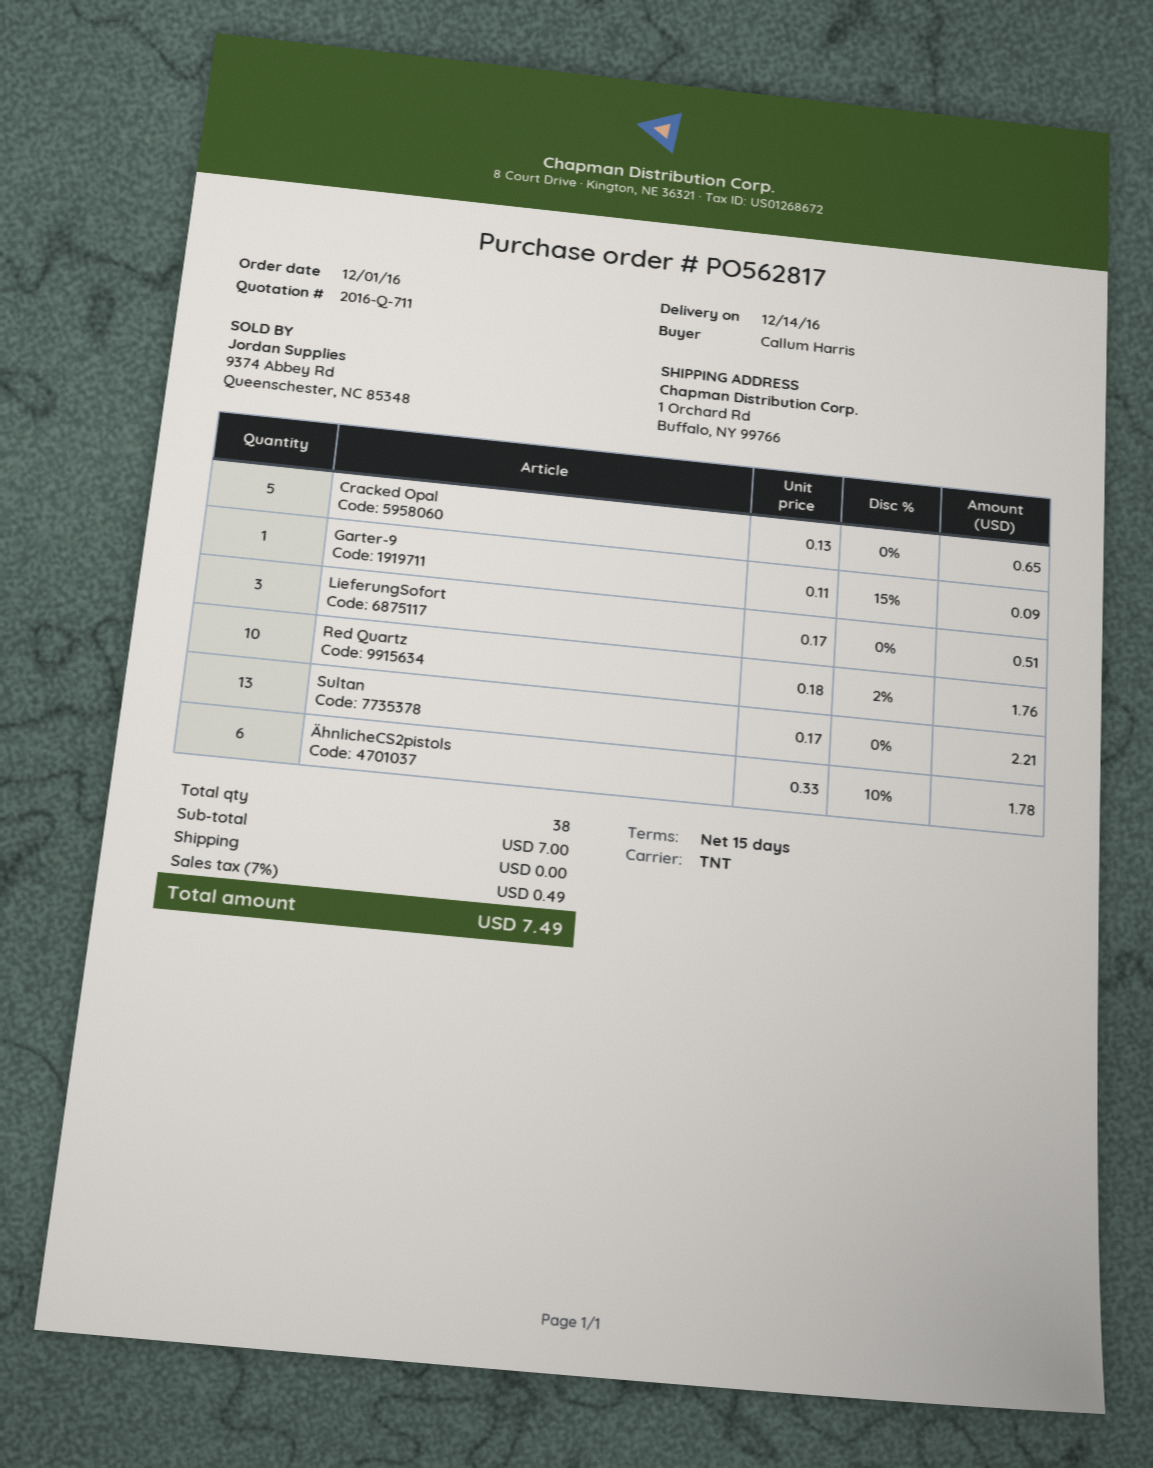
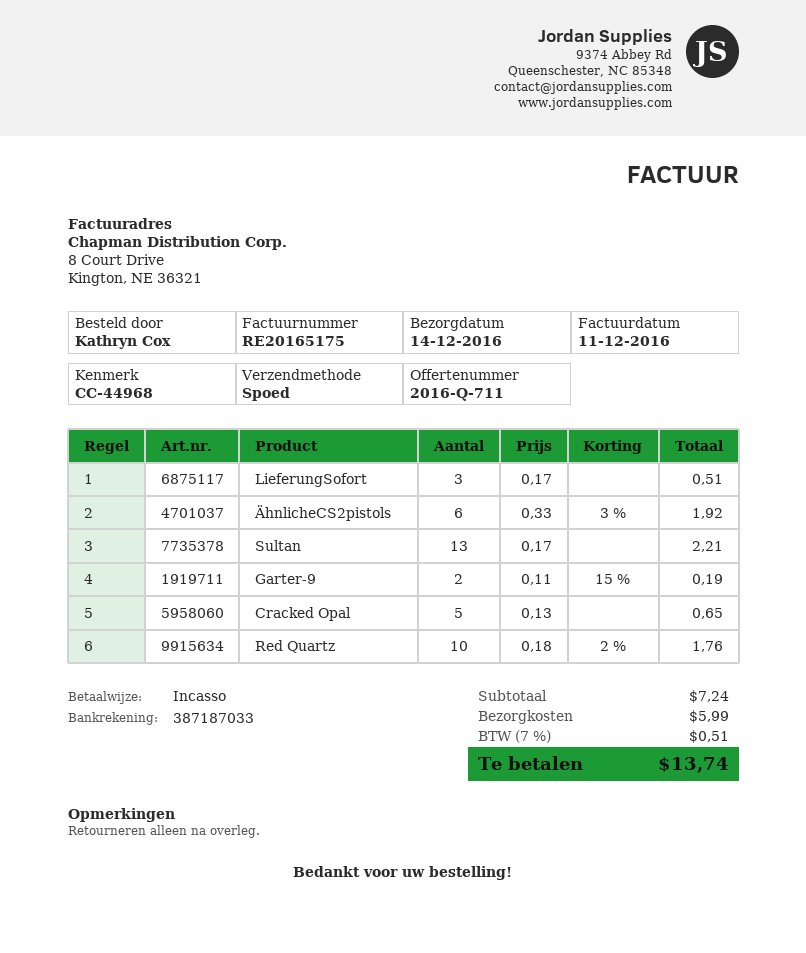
ordered by: Callum Harris -> Kathryn Cox
shipping method: TNT -> express
Garter-9: 1 x 0.11 - 15% = 0.09 -> 2 x 0.11 - 15% = 0.19
ÄhnlicheCS2pistols: 6 x 0.33 - 10% = 1.78 -> 6 x 0.33 - 3% = 1.92
subtotal: 7.00 -> 7.24
shipping: 0.00 -> 5.99
tax: 7% = 0.49 -> 7% = 0.51
total: 7.49 -> 13.74

